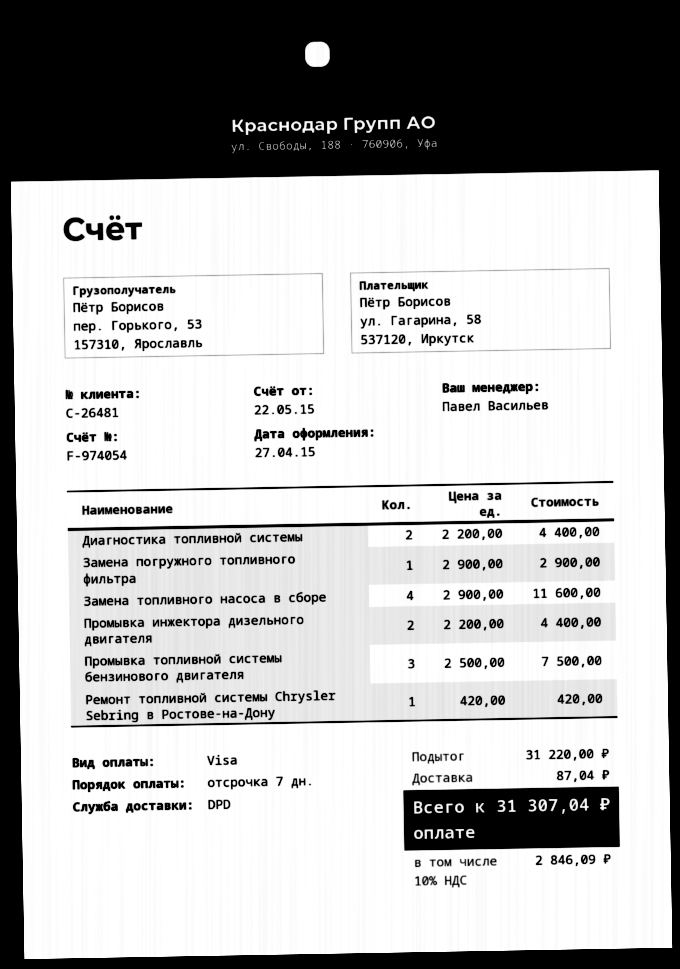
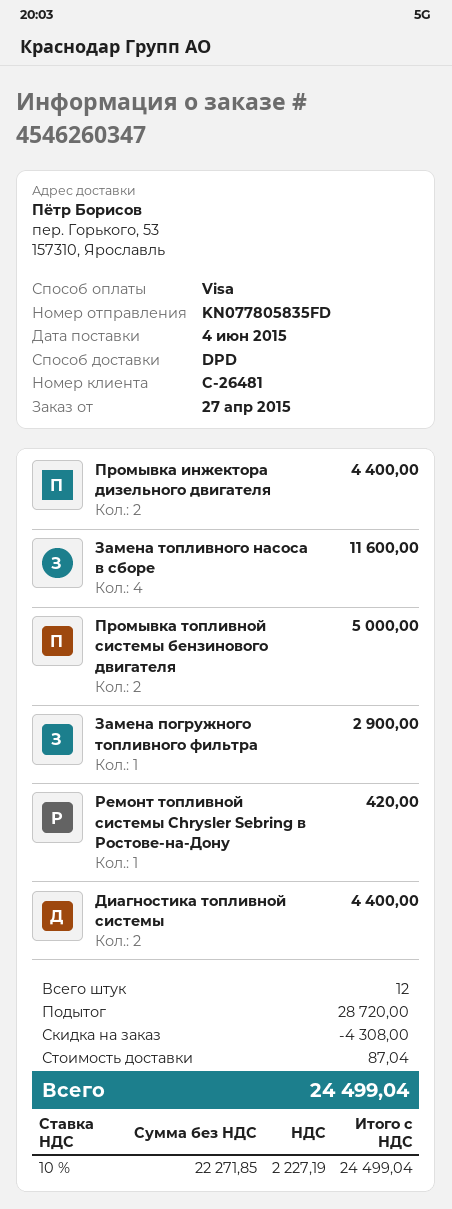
Промывка топливной системы бензинового двигателя: 3 for 7500.00 -> 2 for 5000.00
subtotal: 31220.00 -> 28720.00
discount: none -> 4308.00
tax: 10% = 2846.09 -> 10% = 2227.19
total: 31307.04 -> 24499.04

